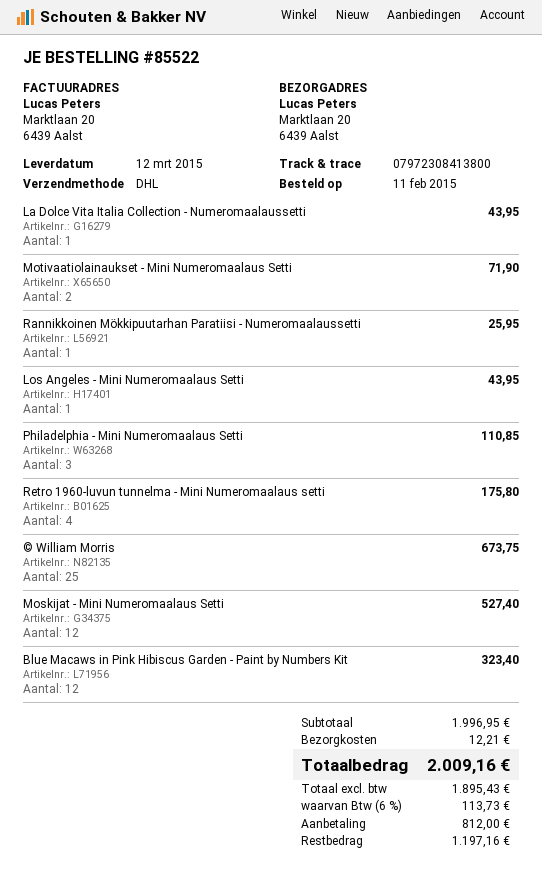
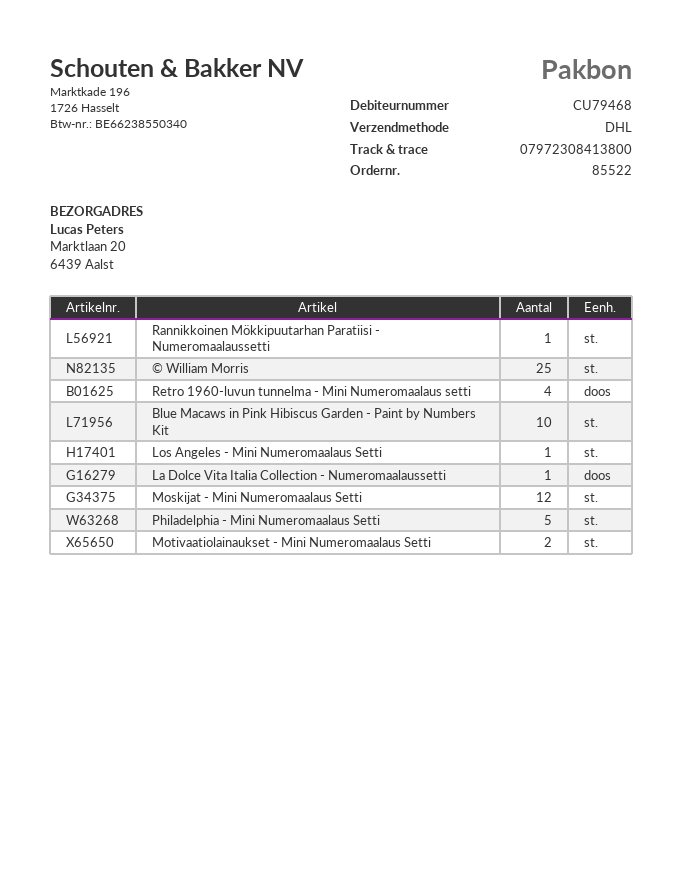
Philadelphia - Mini Numeromaalaus Setti: 3 -> 5
Blue Macaws in Pink Hibiscus Garden - Paint by Numbers Kit: 12 -> 10

